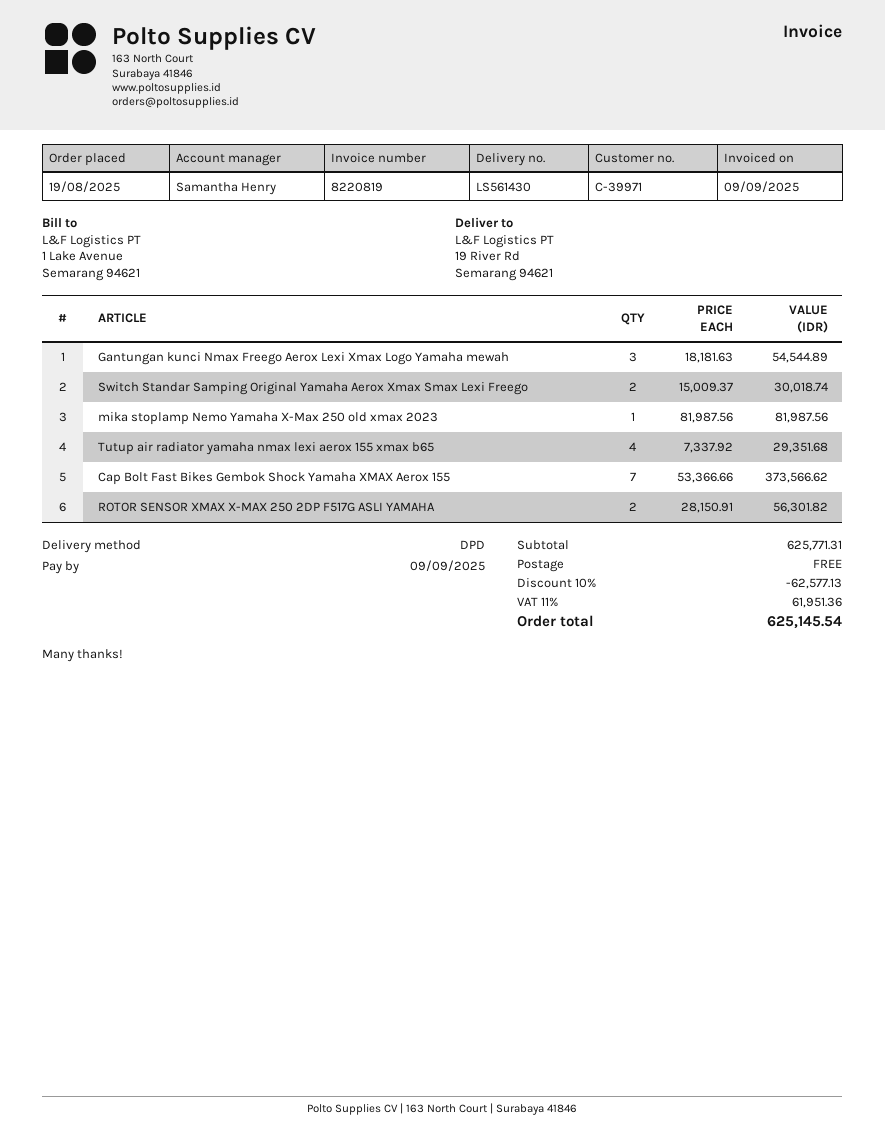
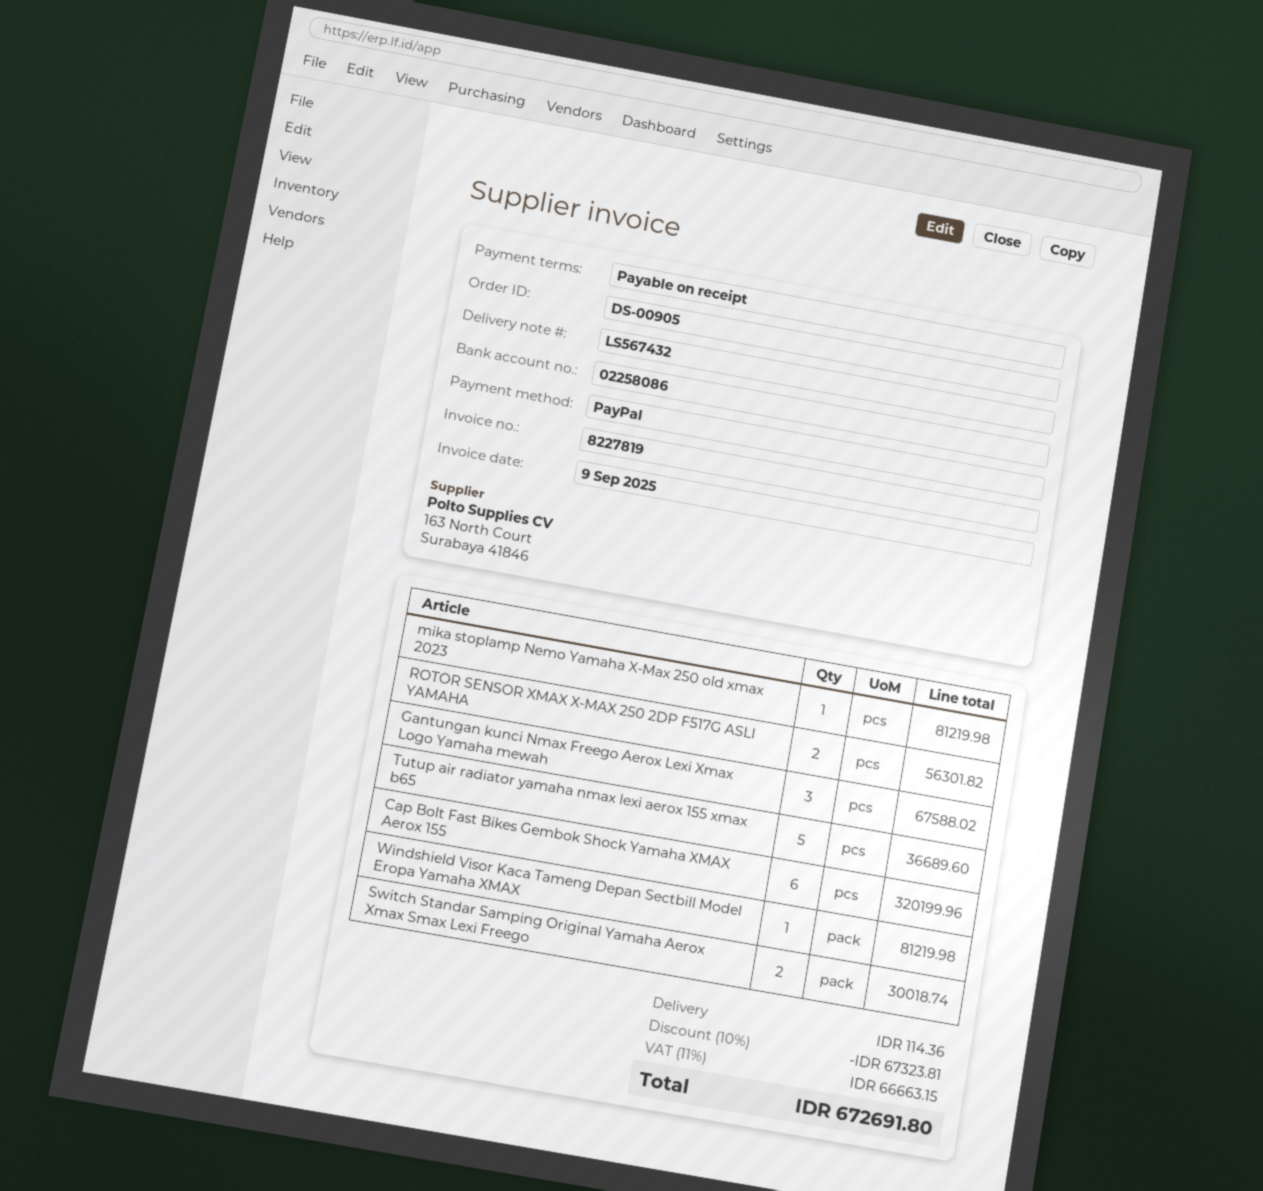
delivery note number: LS561430 -> LS567432
invoice number: 8220819 -> 8227819
Gantungan kunci Nmax Freego Aerox Lexi Xmax Logo Yamaha mewah: 3 for 54544.89 -> 3 for 67588.02
mika stoplamp Nemo Yamaha X-Max 250 old xmax 2023: 1 for 81987.56 -> 1 for 81219.98
Tutup air radiator yamaha nmax lexi aerox 155 xmax b65: 4 for 29351.68 -> 5 for 36689.60
Cap Bolt Fast Bikes Gembok Shock Yamaha XMAX Aerox 155: 7 for 373566.62 -> 6 for 320199.96
Windshield Visor Kaca Tameng Depan Sectbill Model Eropa Yamaha XMAX: none -> 1 for 81219.98
discount: 10% = 62577.13 -> 10% = 67323.81
shipping: 0.00 -> 114.36
tax: 11% = 61951.36 -> 11% = 66663.15
total: 625145.54 -> 672691.80

